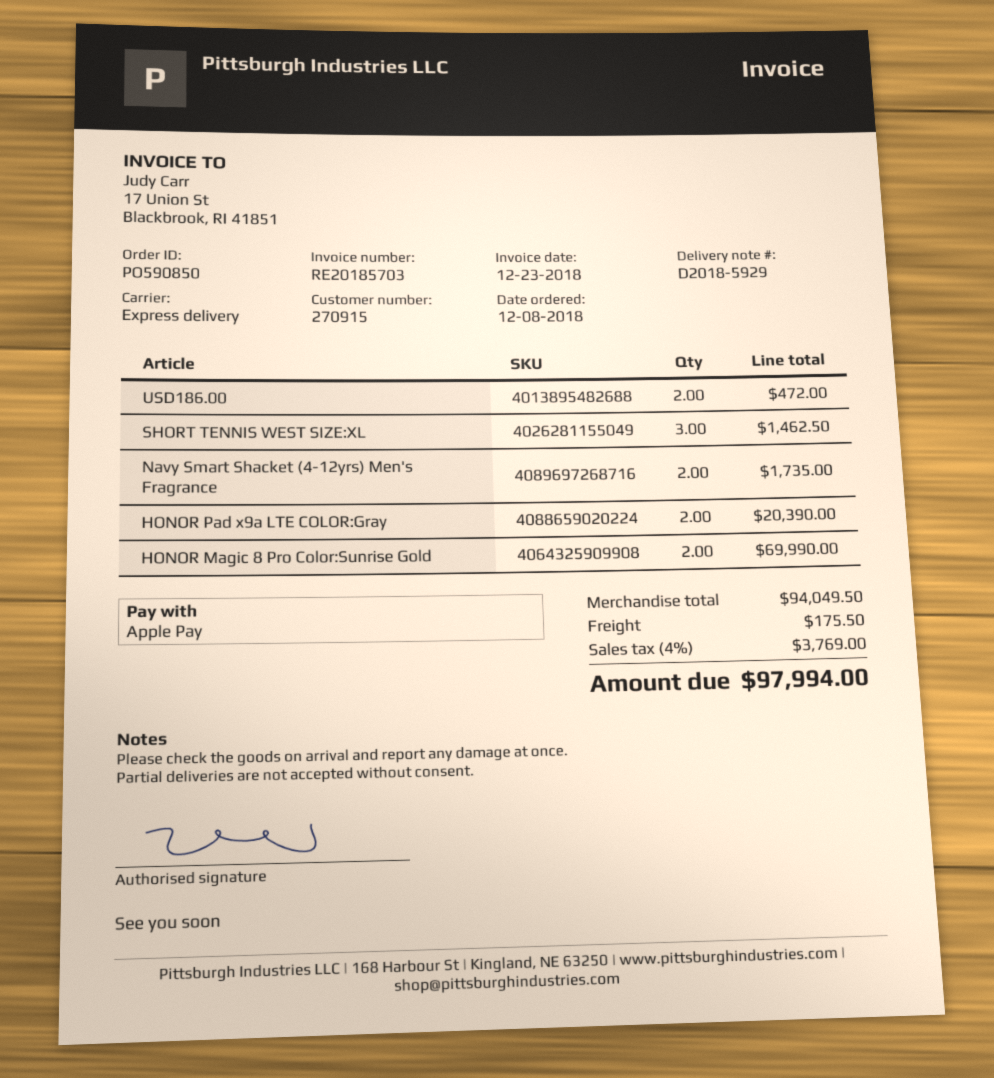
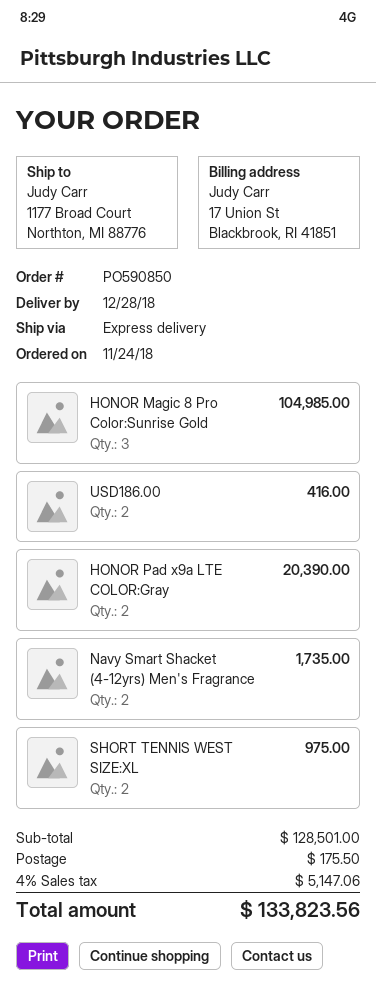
order date: 2018-12-08 -> 2018-11-24
USD186.00: 2 for 472.00 -> 2 for 416.00
SHORT TENNIS WEST SIZE:XL: 3 for 1462.50 -> 2 for 975.00
HONOR Magic 8 Pro Color:Sunrise Gold: 2 for 69990.00 -> 3 for 104985.00
subtotal: 94049.50 -> 128501.00
tax: 4% = 3769.00 -> 4% = 5147.06
total: 97994.00 -> 133823.56

